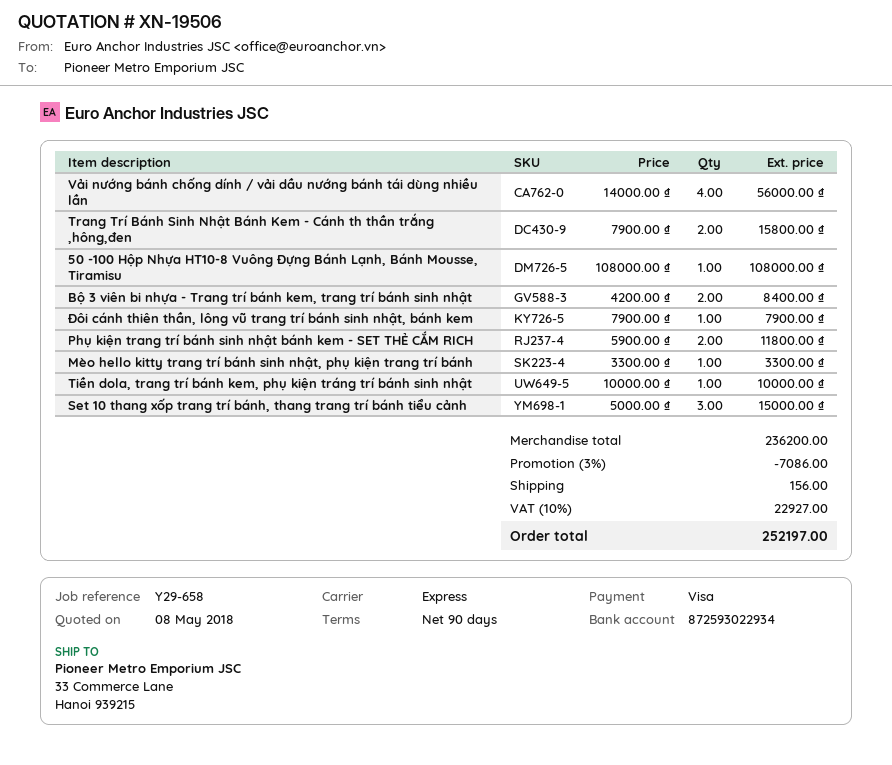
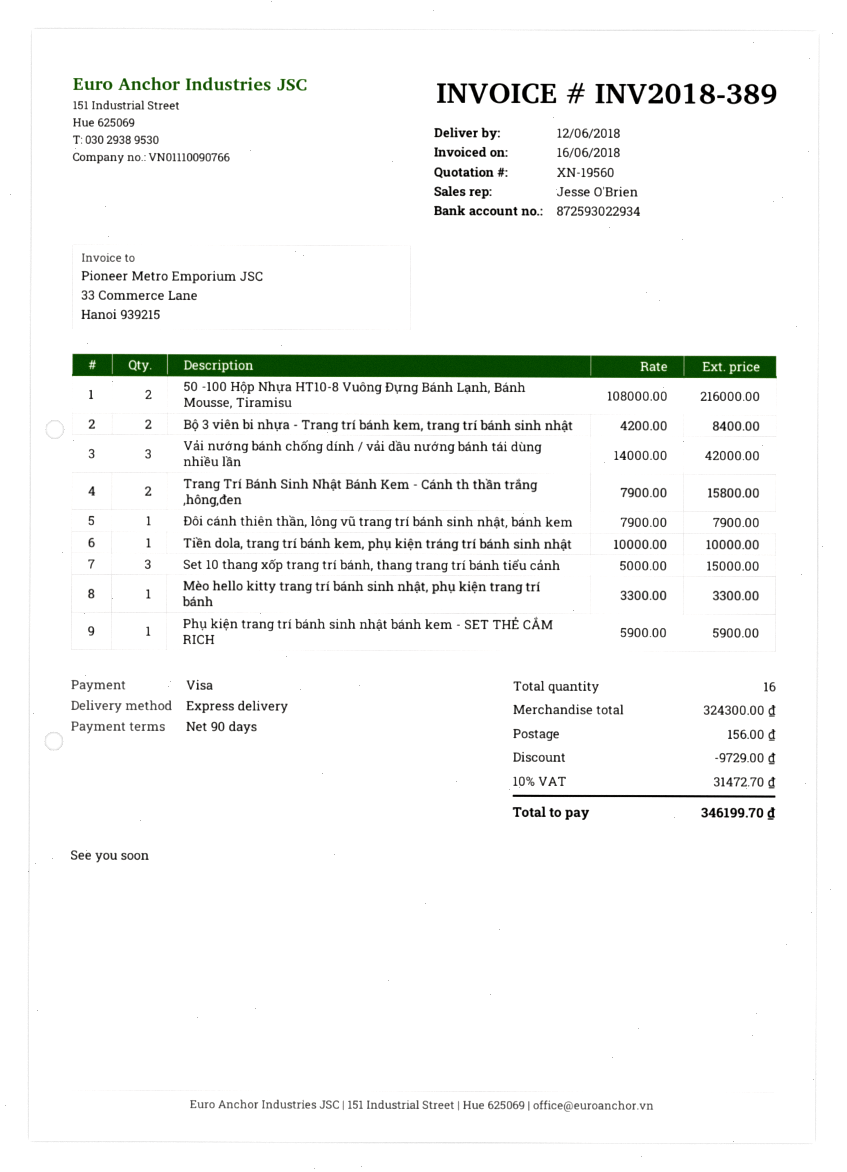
quote number: XN-19506 -> XN-19560
Vải nướng bánh chống dính / vải dầu nướng bánh tái dùng nhiều lần: 4 x 14000.00 = 56000.00 -> 3 x 14000.00 = 42000.00
50 -100 Hộp Nhựa HT10-8 Vuông Đựng Bánh Lạnh, Bánh Mousse, Tiramisu: 1 x 108000.00 = 108000.00 -> 2 x 108000.00 = 216000.00
Phụ kiện trang trí bánh sinh nhật bánh kem - SET THẺ CẮM RICH: 2 x 5900.00 = 11800.00 -> 1 x 5900.00 = 5900.00
subtotal: 236200.00 -> 324300.00
discount: 7086.00 -> 9729.00
tax: 10% = 22927.00 -> 10% = 31472.70
total: 252197.00 -> 346199.70

